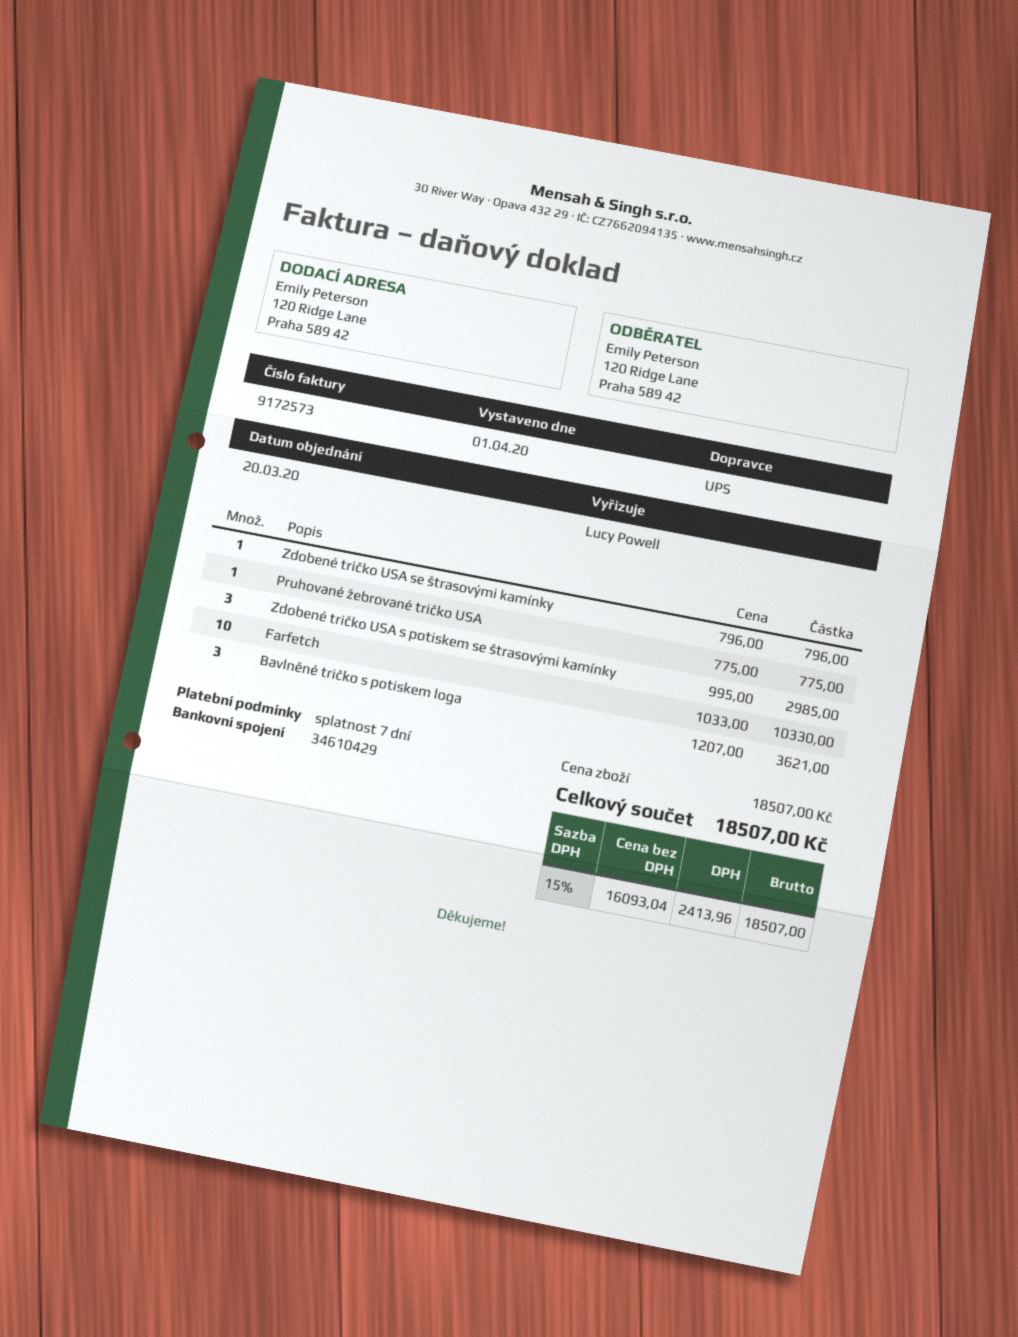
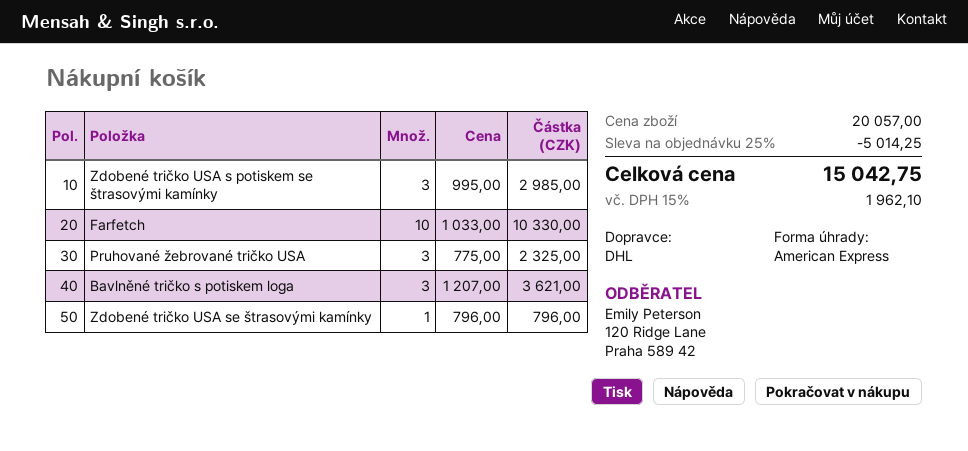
shipping method: UPS -> DHL
Pruhované žebrované tričko USA: 1 x 775.00 = 775.00 -> 3 x 775.00 = 2325.00
subtotal: 18507.00 -> 20057.00
discount: none -> 25% = 5014.25
tax: 15% = 2413.96 -> 15% = 1962.10
total: 18507.00 -> 15042.75

